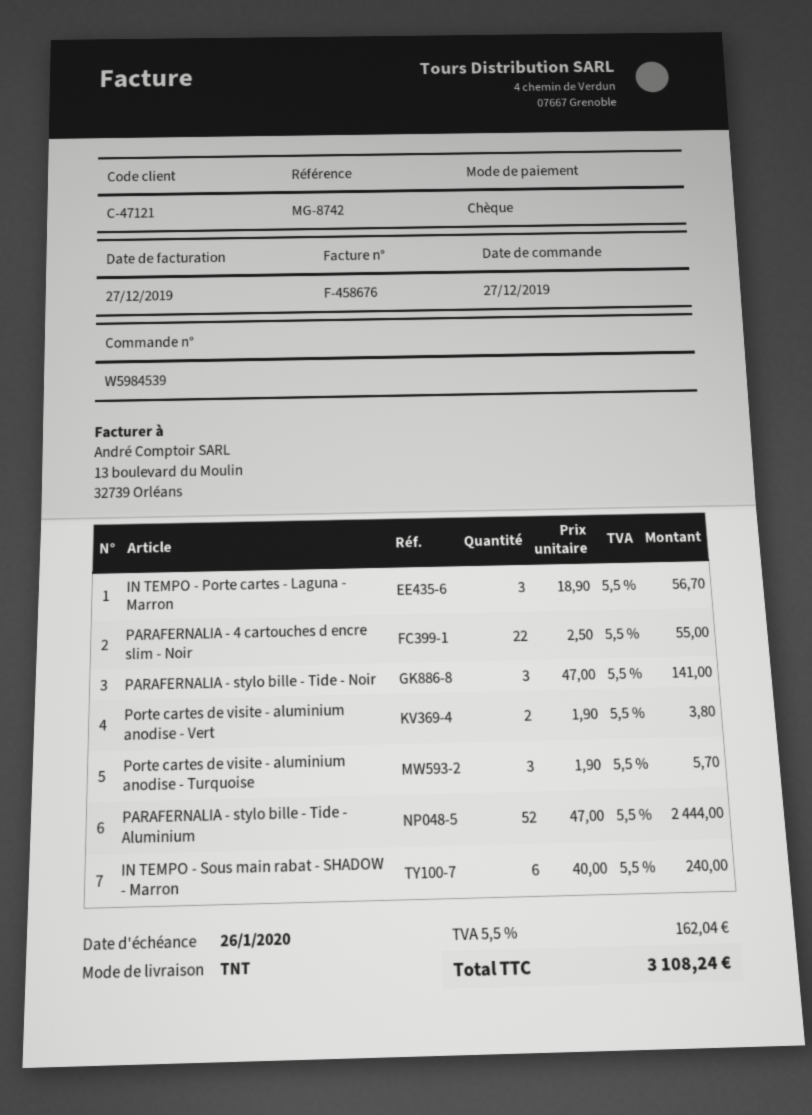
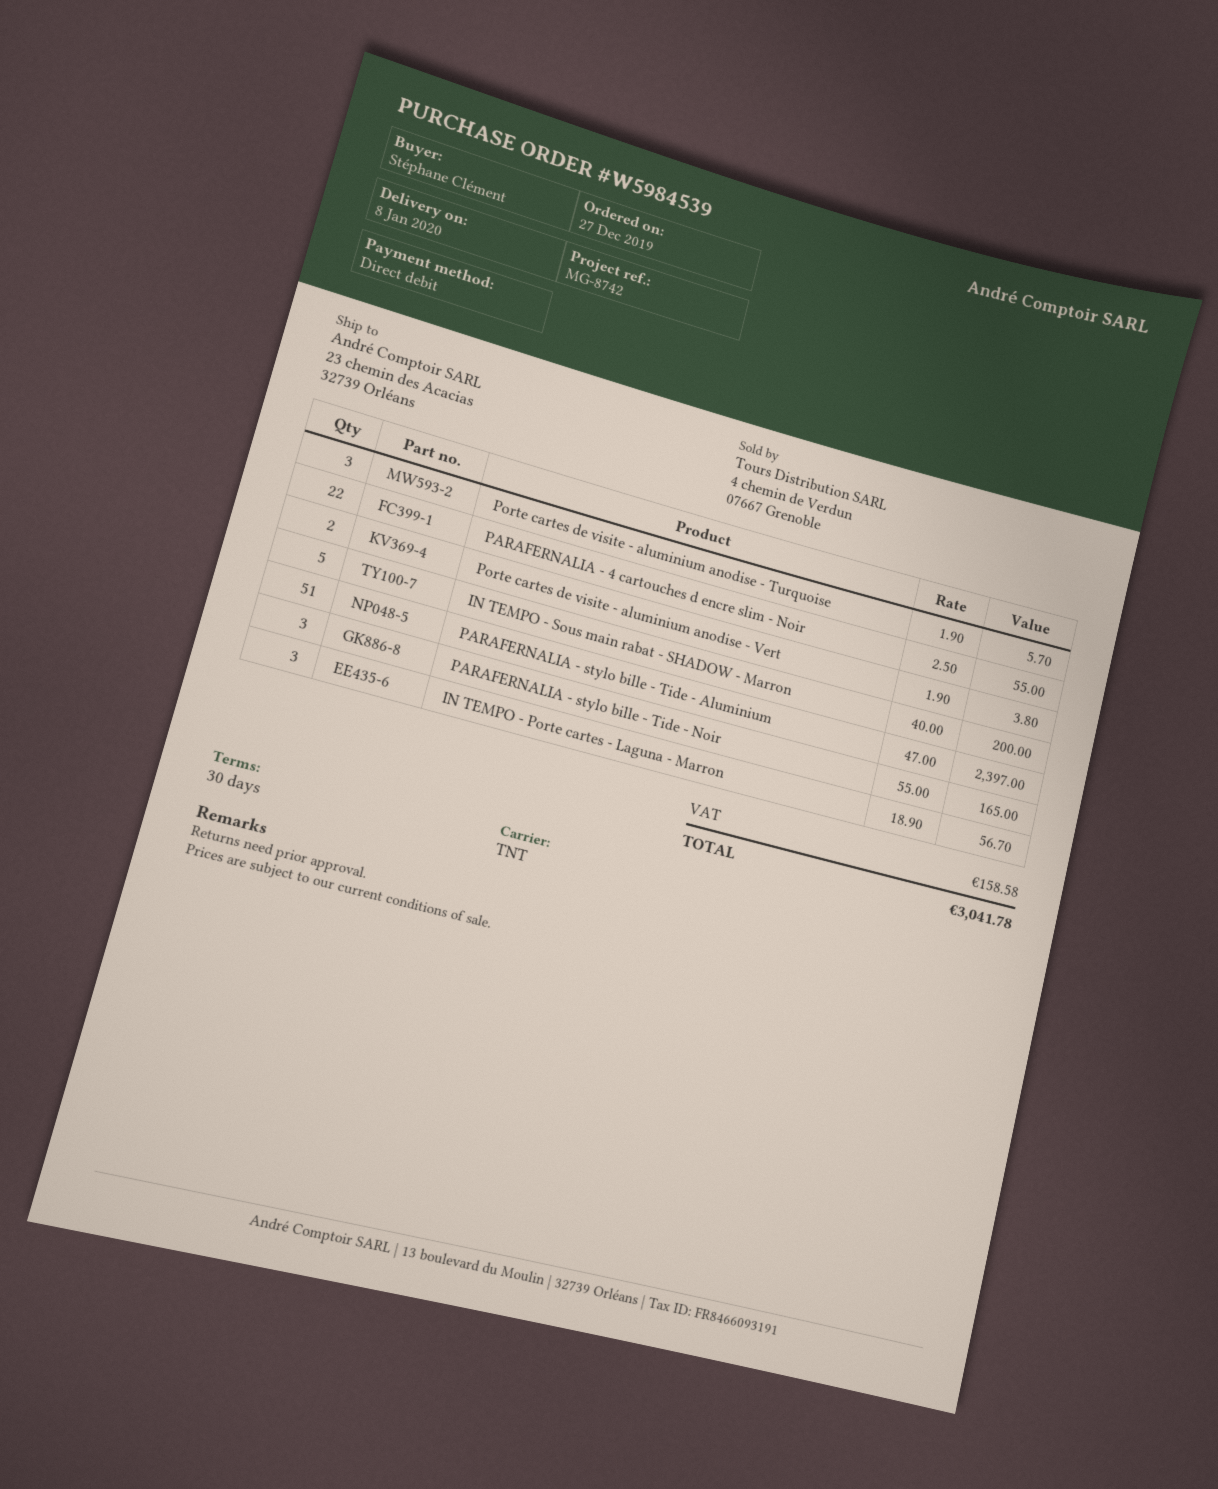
payment method: cheque -> direct debit
PARAFERNALIA - stylo bille - Tide - Noir: 3 x 47.00 = 141.00 -> 3 x 55.00 = 165.00
PARAFERNALIA - stylo bille - Tide - Aluminium: 52 x 47.00 = 2444.00 -> 51 x 47.00 = 2397.00
IN TEMPO - Sous main rabat - SHADOW - Marron: 6 x 40.00 = 240.00 -> 5 x 40.00 = 200.00
tax: 162.04 -> 158.58
total: 3108.24 -> 3041.78

